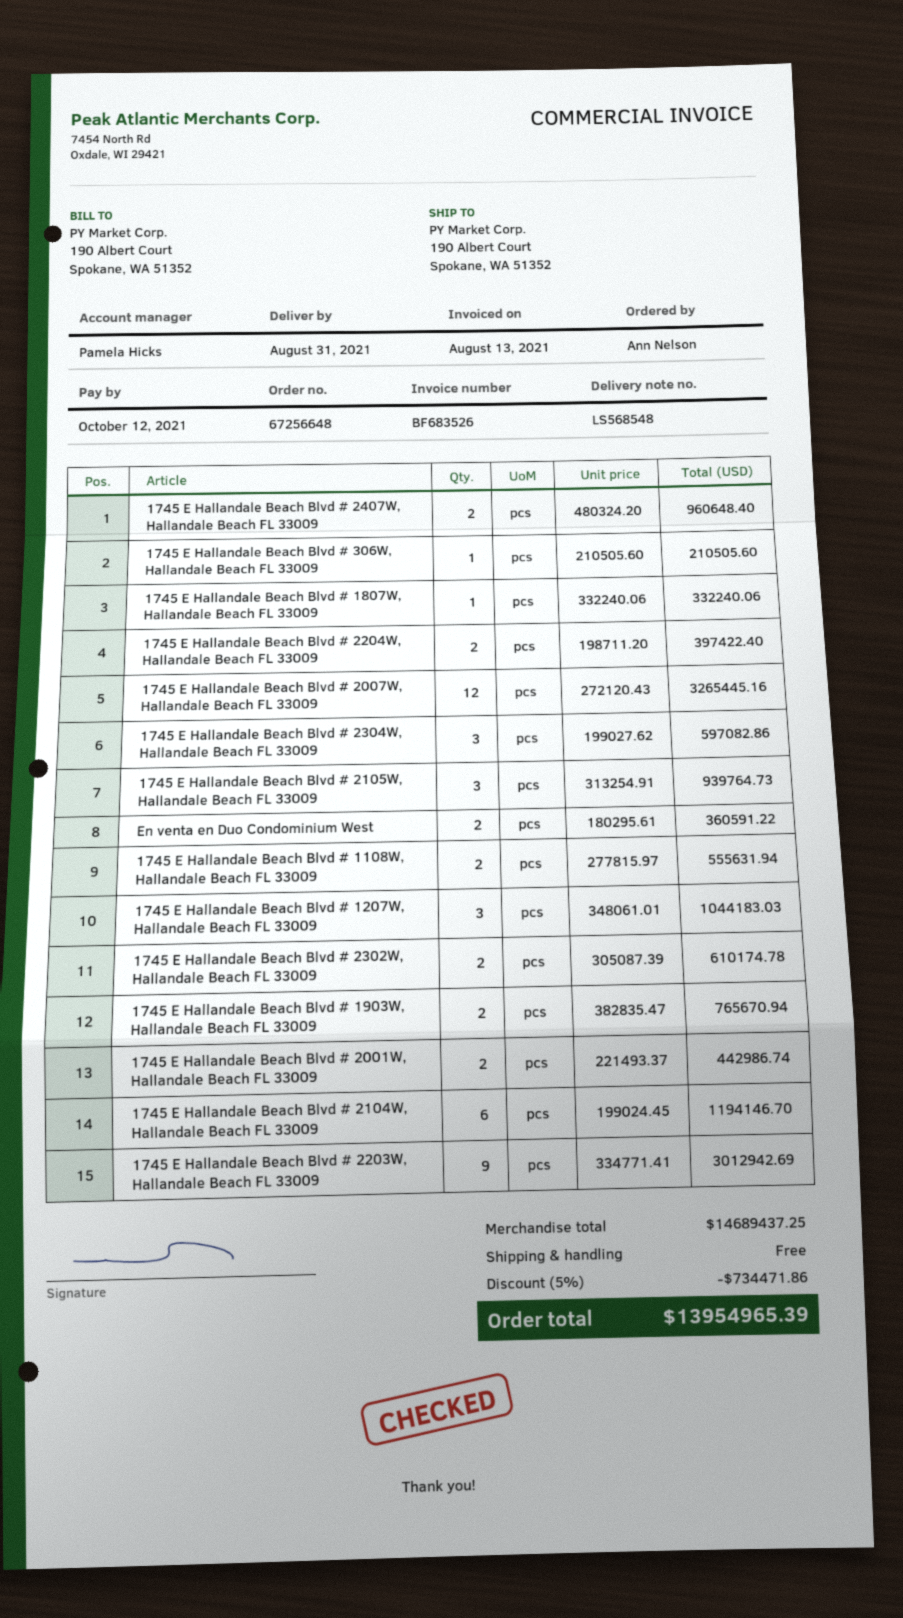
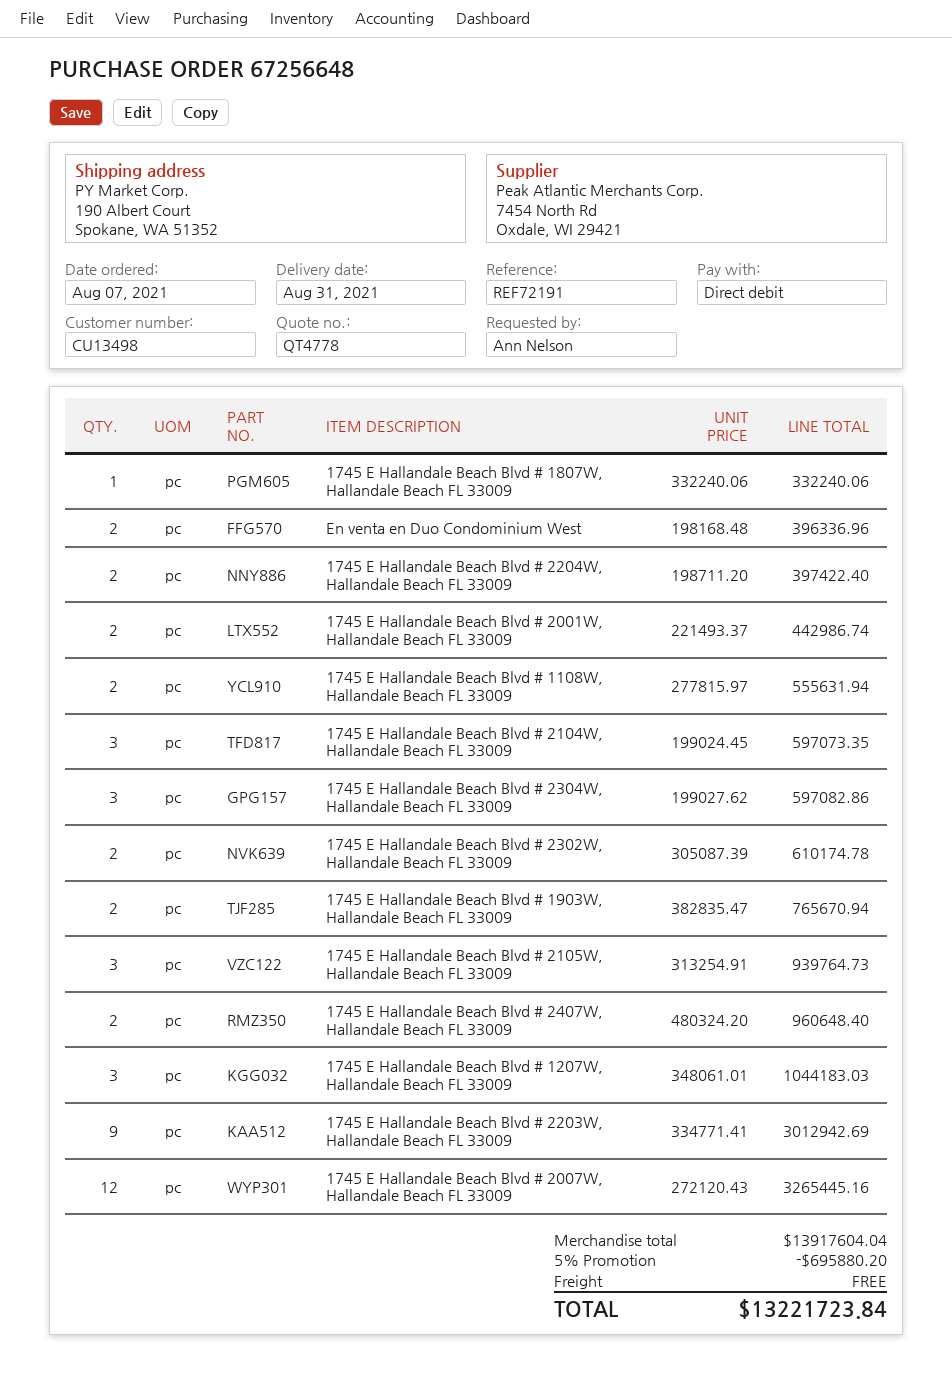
1745 E Hallandale Beach Blvd # 306W, Hallandale Beach FL 33009: 1 x 210505.60 = 210505.60 -> none
En venta en Duo Condominium West: 2 x 180295.61 = 360591.22 -> 2 x 198168.48 = 396336.96
1745 E Hallandale Beach Blvd # 2104W, Hallandale Beach FL 33009: 6 x 199024.45 = 1194146.70 -> 3 x 199024.45 = 597073.35
subtotal: 14689437.25 -> 13917604.04
discount: 5% = 734471.86 -> 5% = 695880.20
total: 13954965.39 -> 13221723.84

